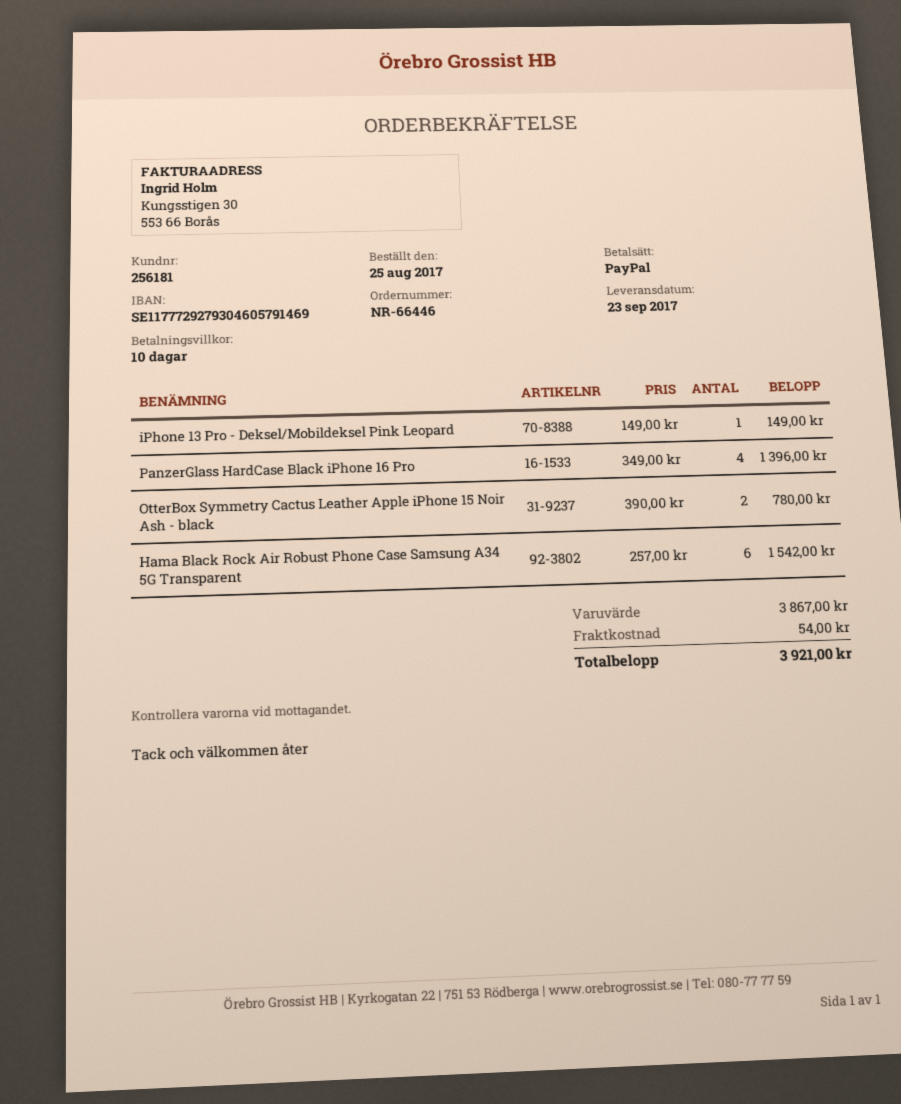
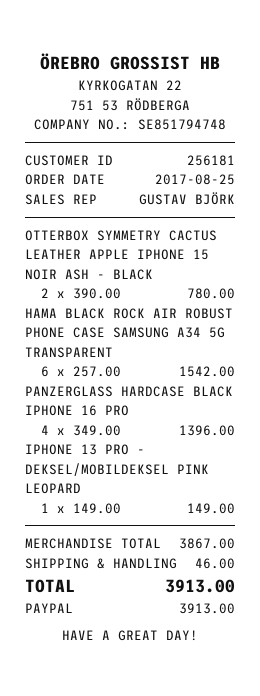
shipping: 54.00 -> 46.00
total: 3921.00 -> 3913.00

